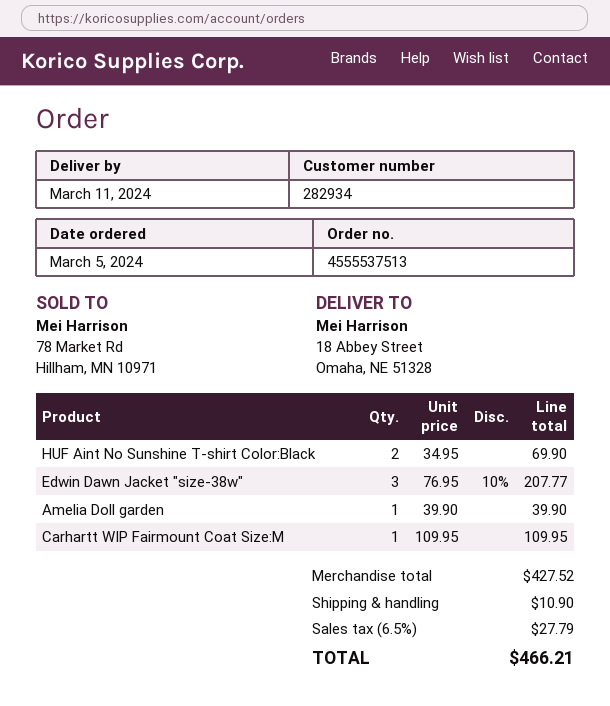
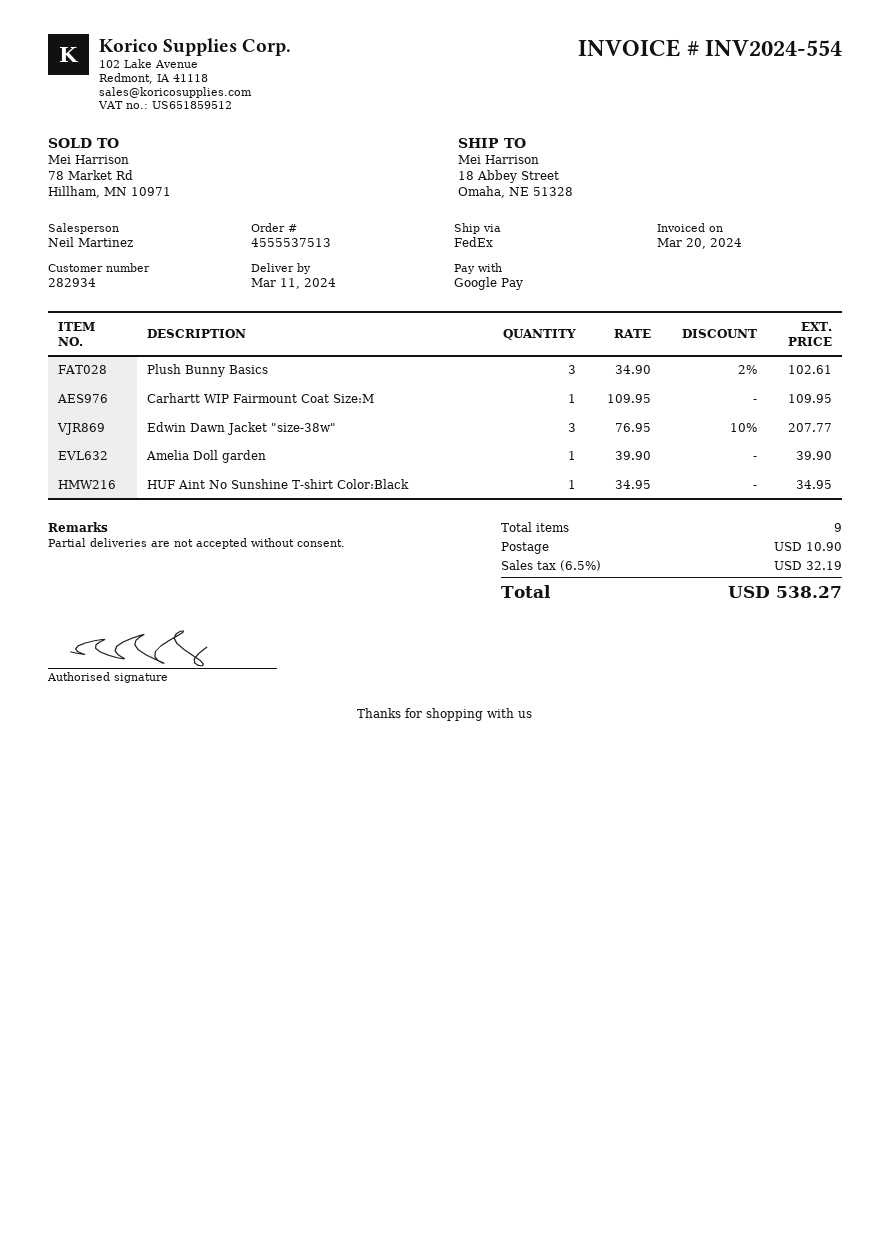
HUF Aint No Sunshine T-shirt Color:Black: 2 x 34.95 = 69.90 -> 1 x 34.95 = 34.95
Plush Bunny Basics: none -> 3 x 34.90 - 2% = 102.61
tax: 6.5% = 27.79 -> 6.5% = 32.19
total: 466.21 -> 538.27

